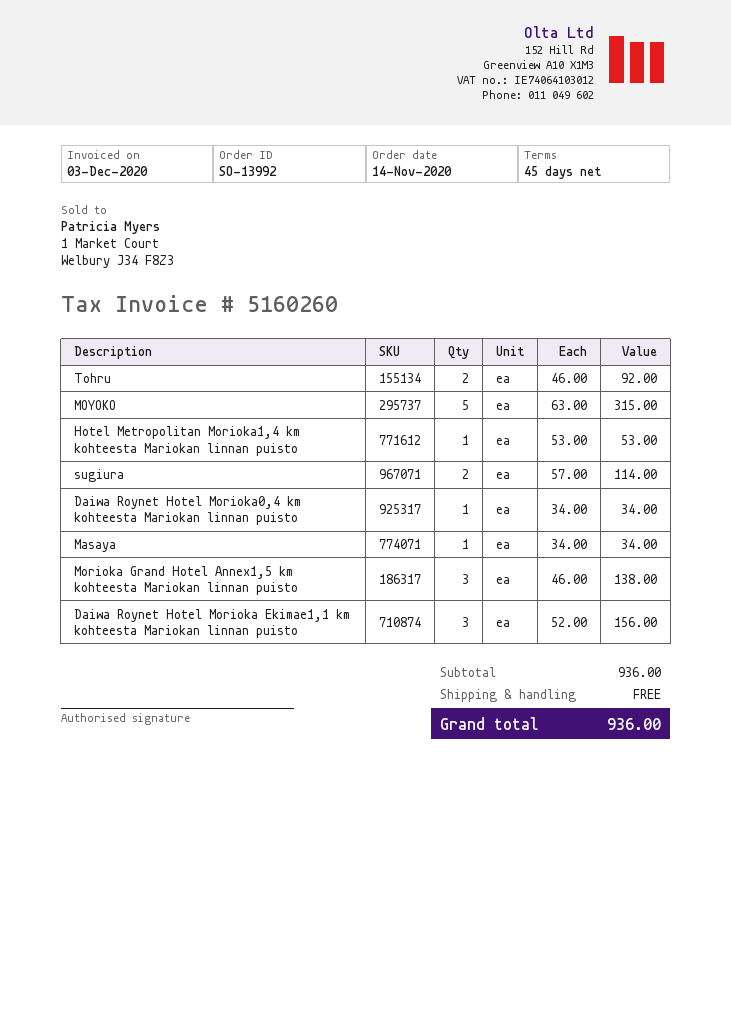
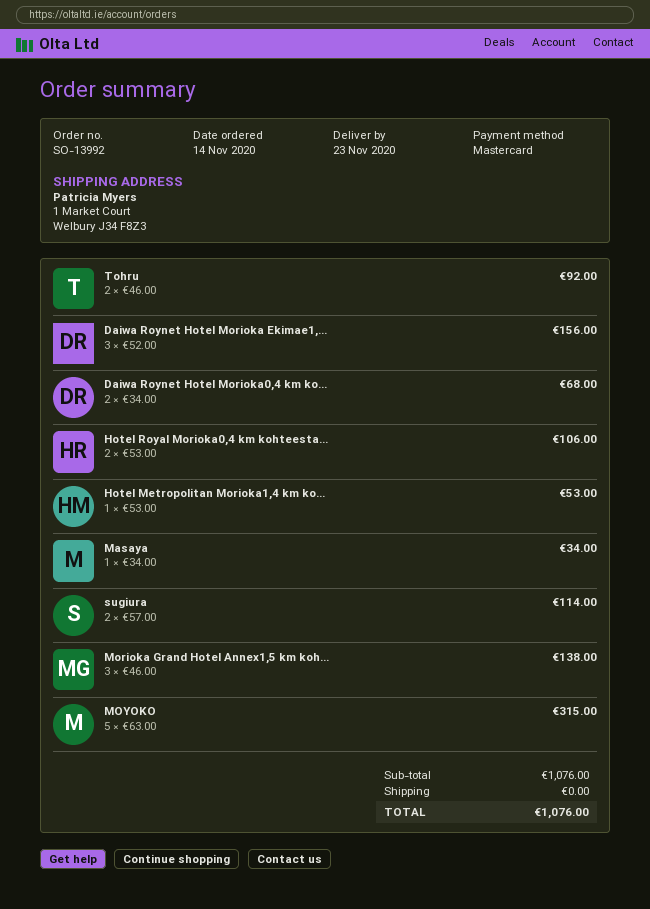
Daiwa Roynet Hotel Morioka0,4 km kohteesta Mariokan linnan puisto: 1 x 34.00 = 34.00 -> 2 x 34.00 = 68.00
Hotel Royal Morioka0,4 km kohteesta...: none -> 2 x 53.00 = 106.00
subtotal: 936.00 -> 1076.00
total: 936.00 -> 1076.00

